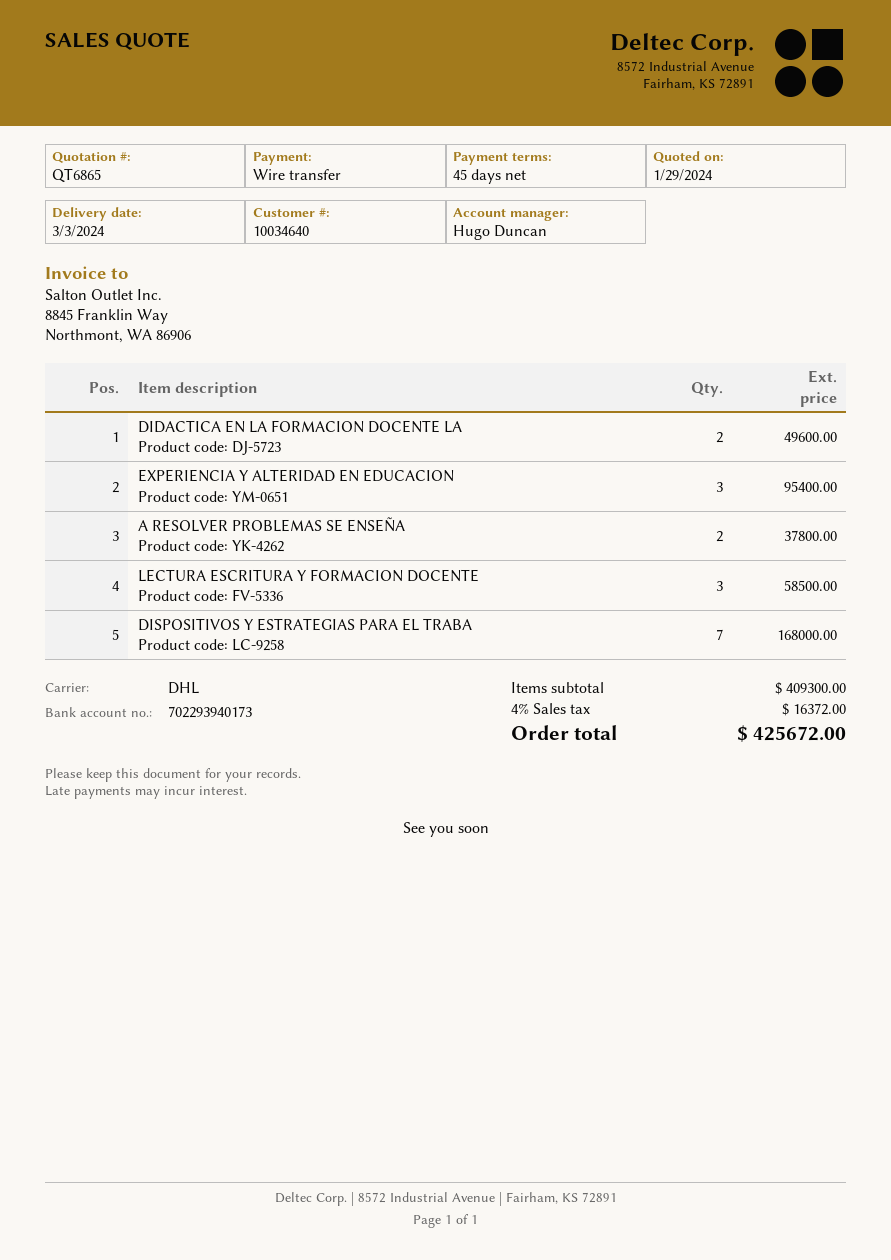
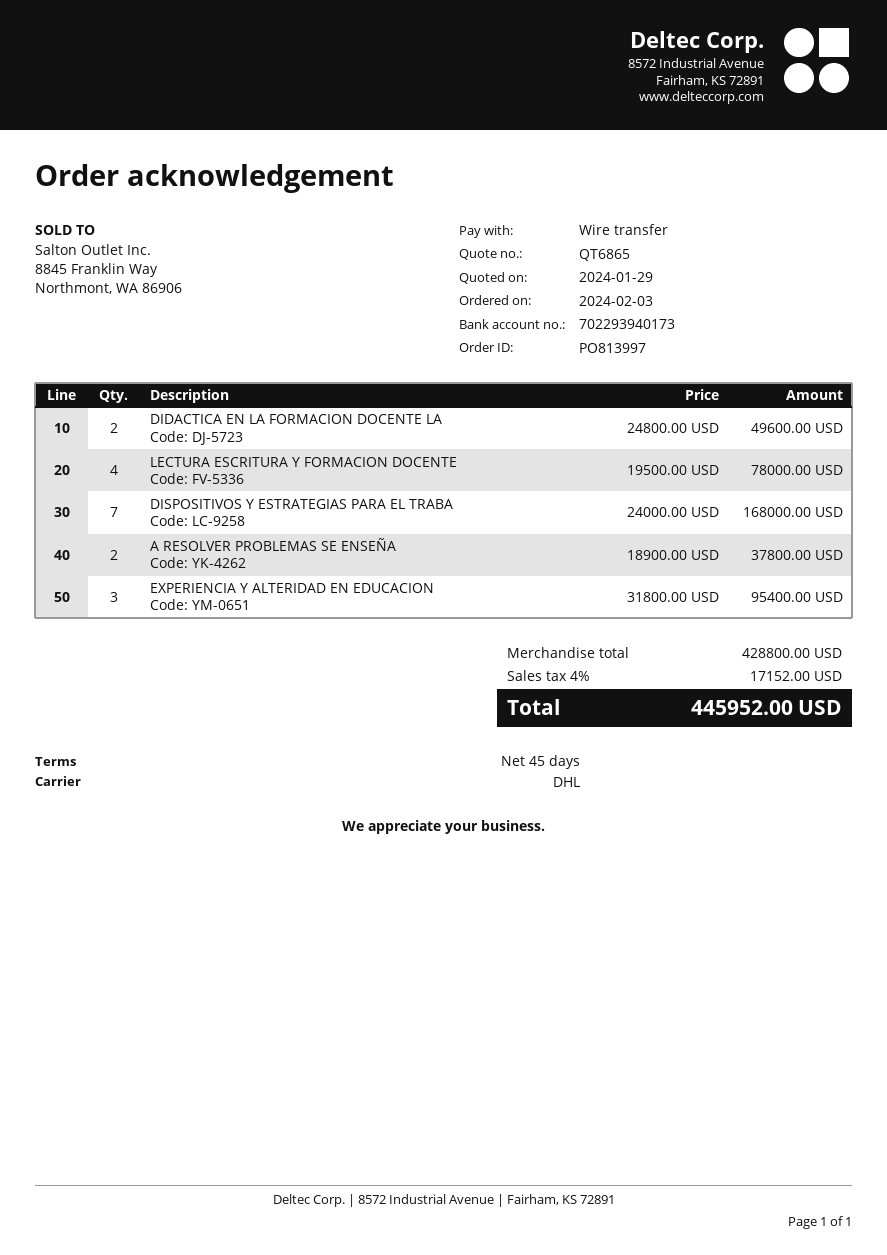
LECTURA ESCRITURA Y FORMACION DOCENTE: 3 for 58500.00 -> 4 for 78000.00
subtotal: 409300.00 -> 428800.00
tax: 4% = 16372.00 -> 4% = 17152.00
total: 425672.00 -> 445952.00

